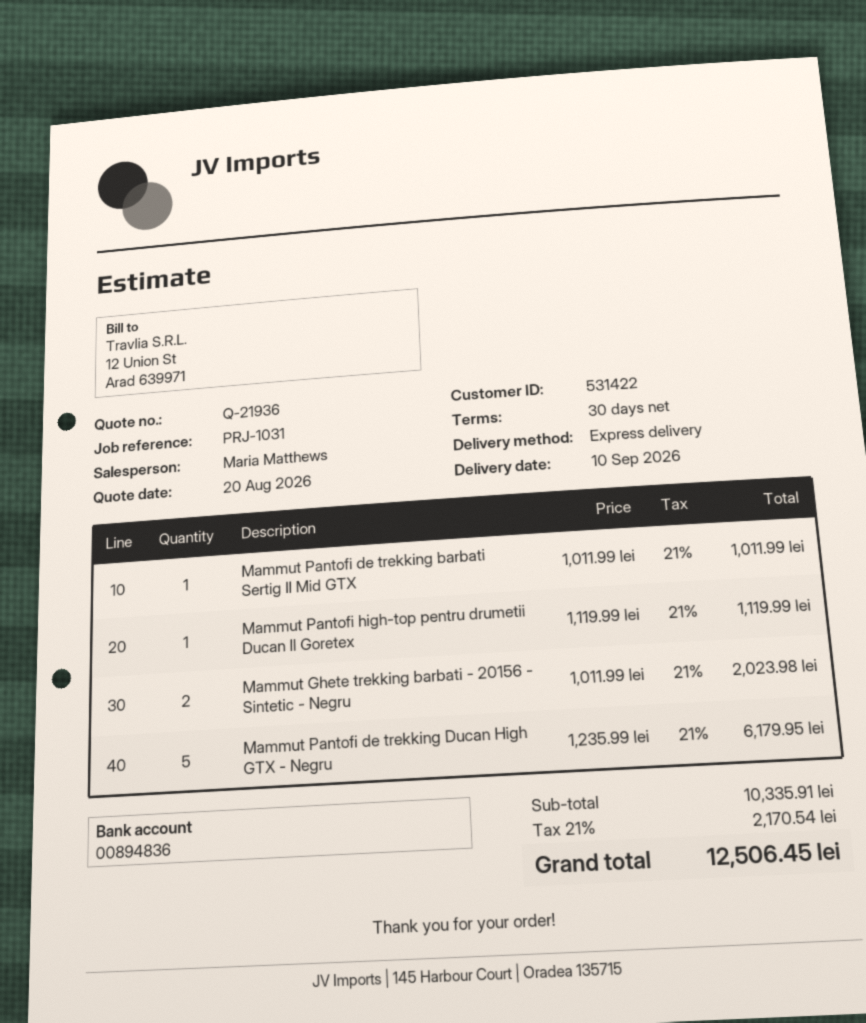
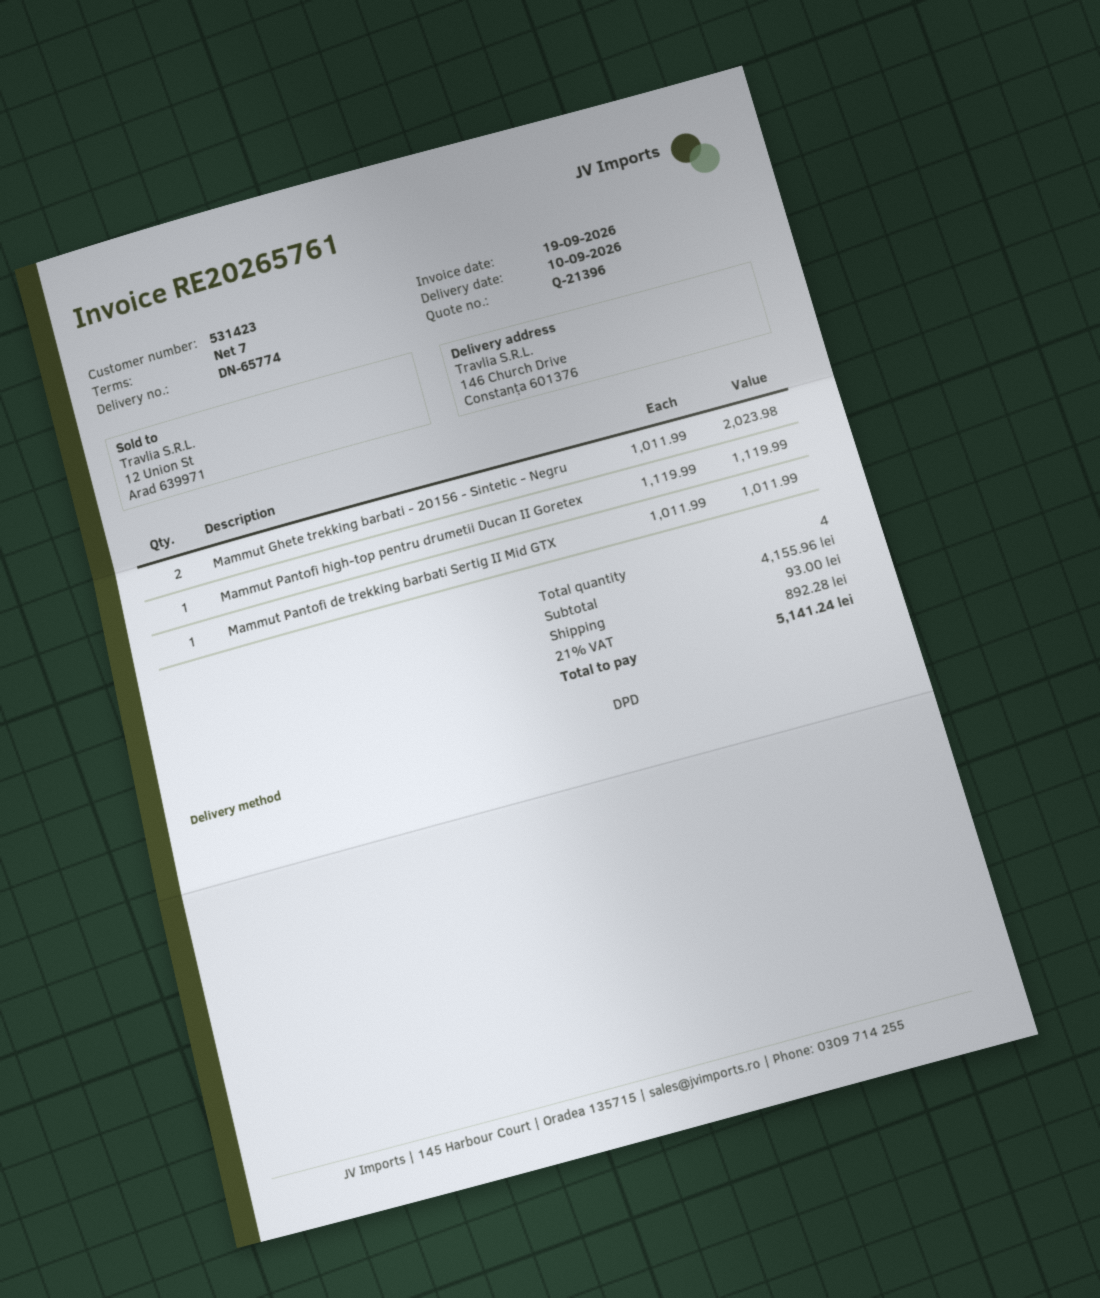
quote number: Q-21936 -> Q-21396
payment terms: 30 days -> 7 days
customer number: 531422 -> 531423
shipping method: express -> DPD
Mammut Pantofi de trekking Ducan High GTX - Negru: 5 x 1235.99 = 6179.95 -> none
subtotal: 10335.91 -> 4155.96
shipping: none -> 93.00
tax: 21% = 2170.54 -> 21% = 892.28
total: 12506.45 -> 5141.24

